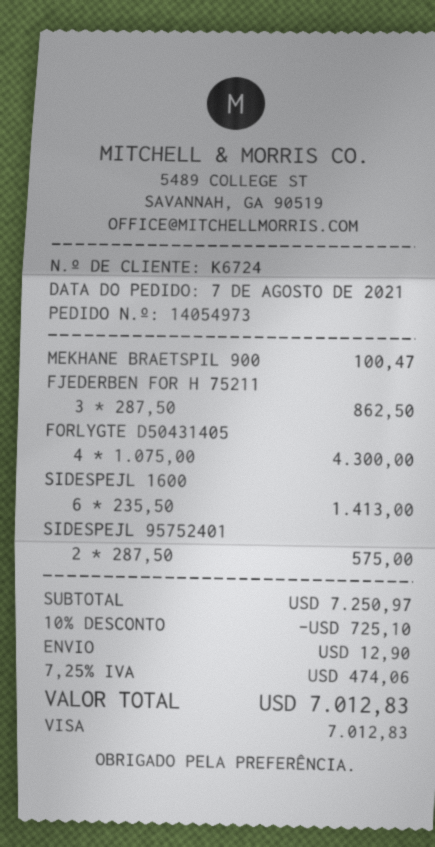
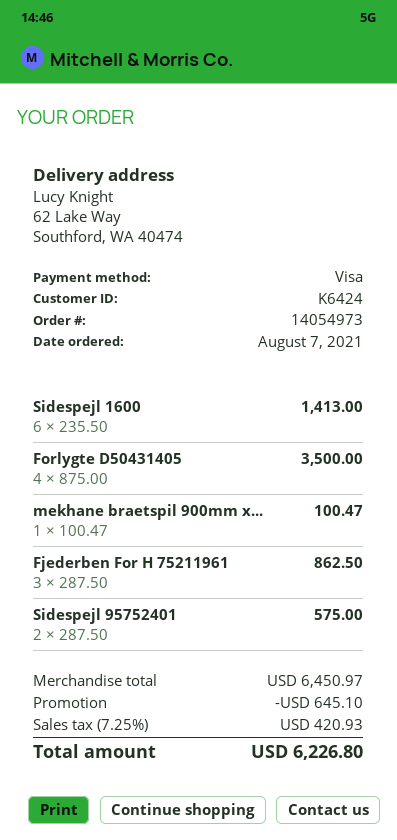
customer number: K6724 -> K6424
FORLYGTE D50431405: 4 x 1075.00 = 4300.00 -> 4 x 875.00 = 3500.00
subtotal: 7250.97 -> 6450.97
discount: 725.10 -> 645.10
shipping: 12.90 -> none
tax: 7.25% = 474.06 -> 7.25% = 420.93
total: 7012.83 -> 6226.80

